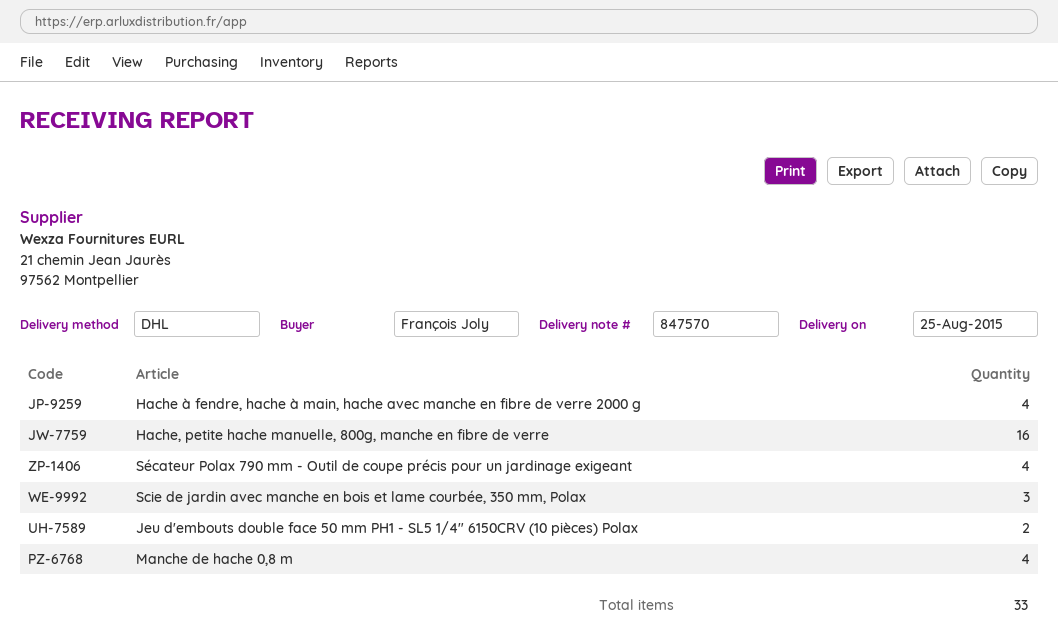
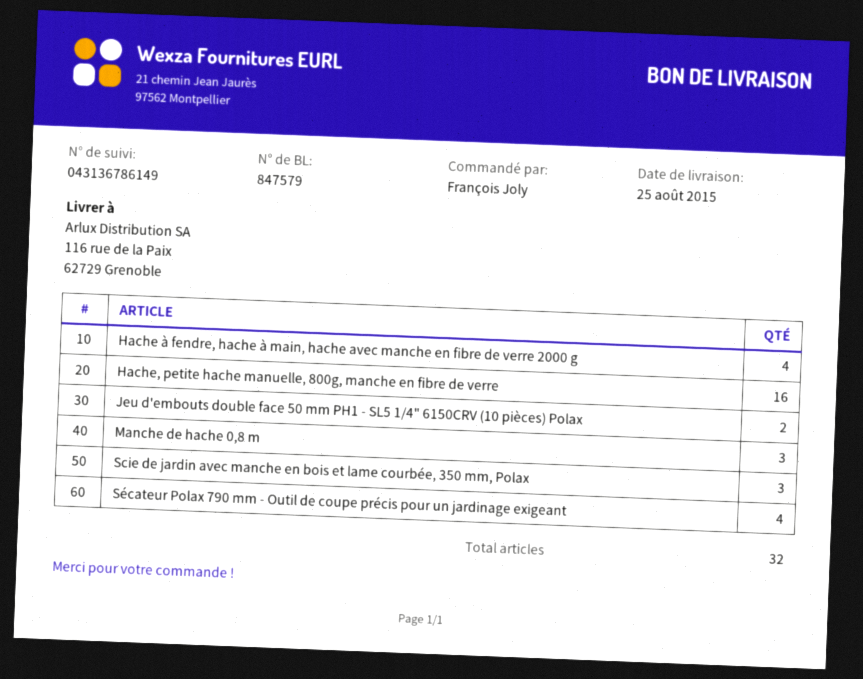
delivery note number: 847570 -> 847579
Manche de hache 0,8 m: 4 -> 3
total quantity: 33 -> 32

